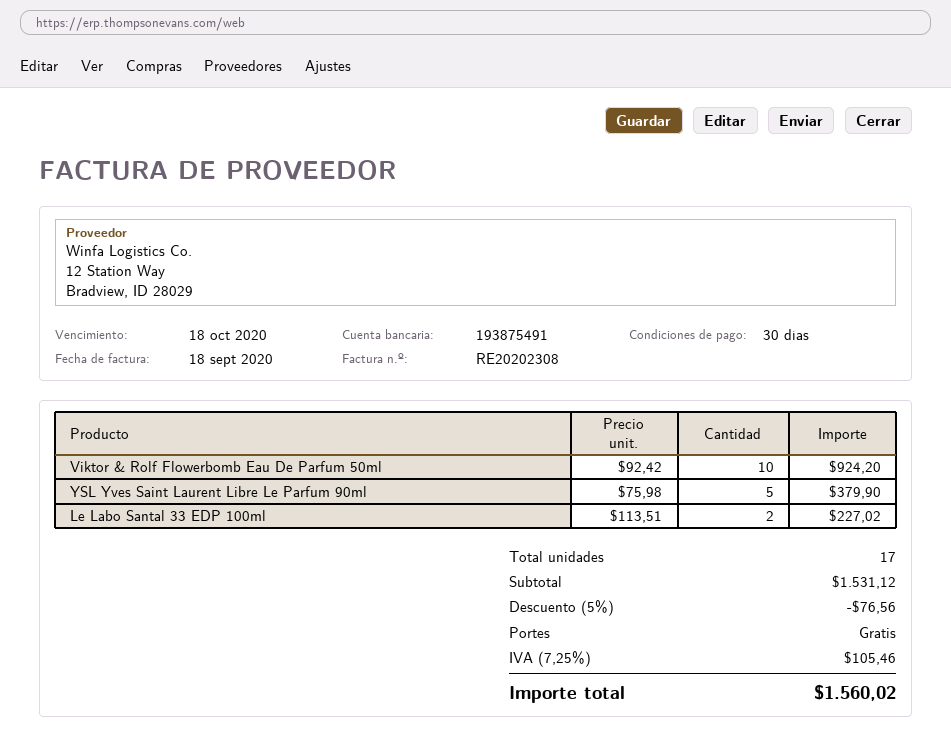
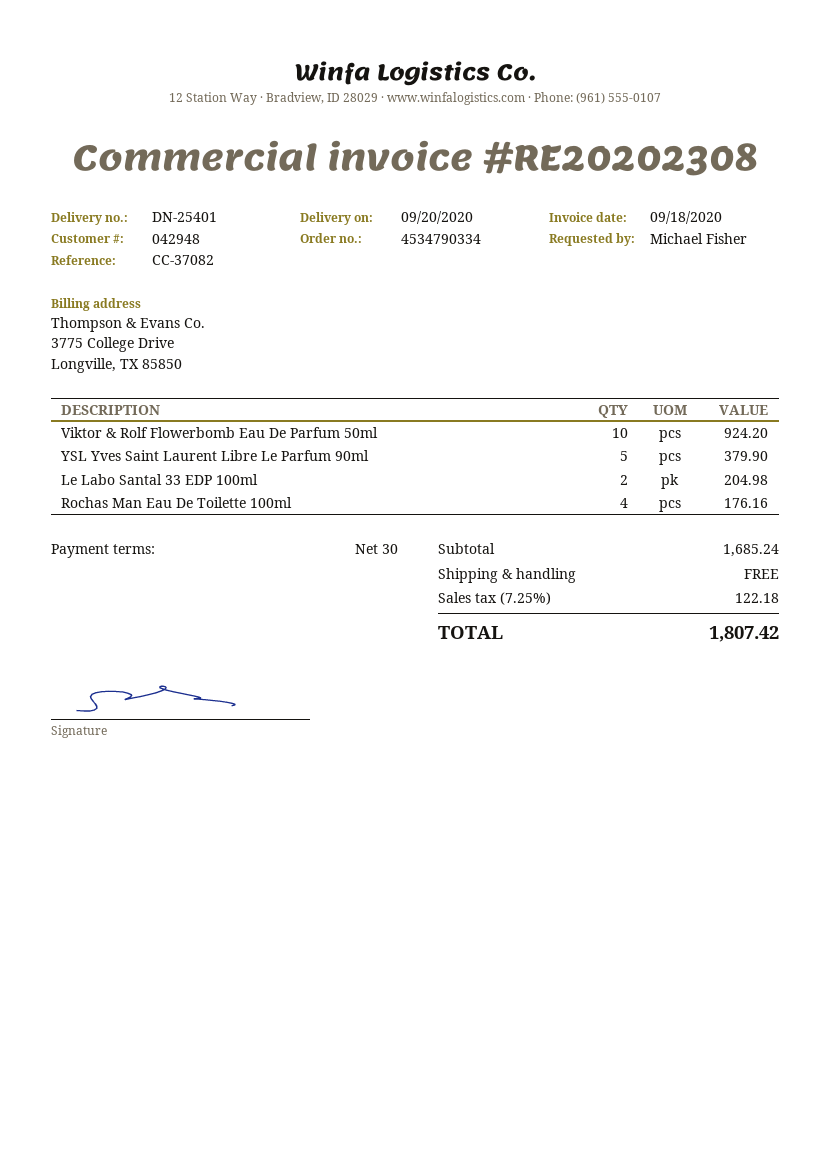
Le Labo Santal 33 EDP 100ml: 2 for 227.02 -> 2 for 204.98
Rochas Man Eau De Toilette 100ml: none -> 4 for 176.16
subtotal: 1531.12 -> 1685.24
discount: 5% = 76.56 -> none
tax: 7.25% = 105.46 -> 7.25% = 122.18
total: 1560.02 -> 1807.42

